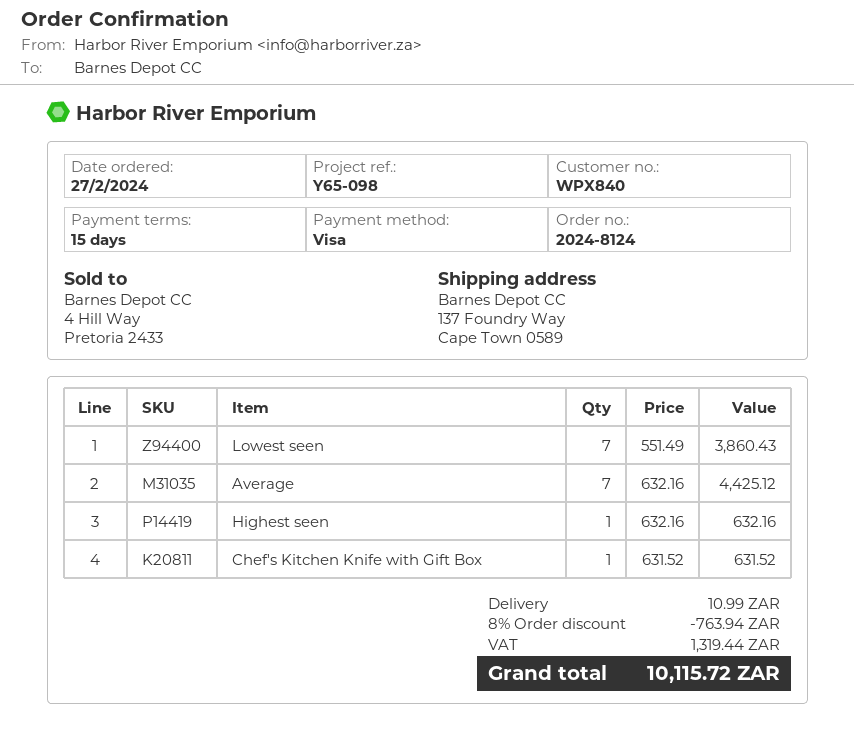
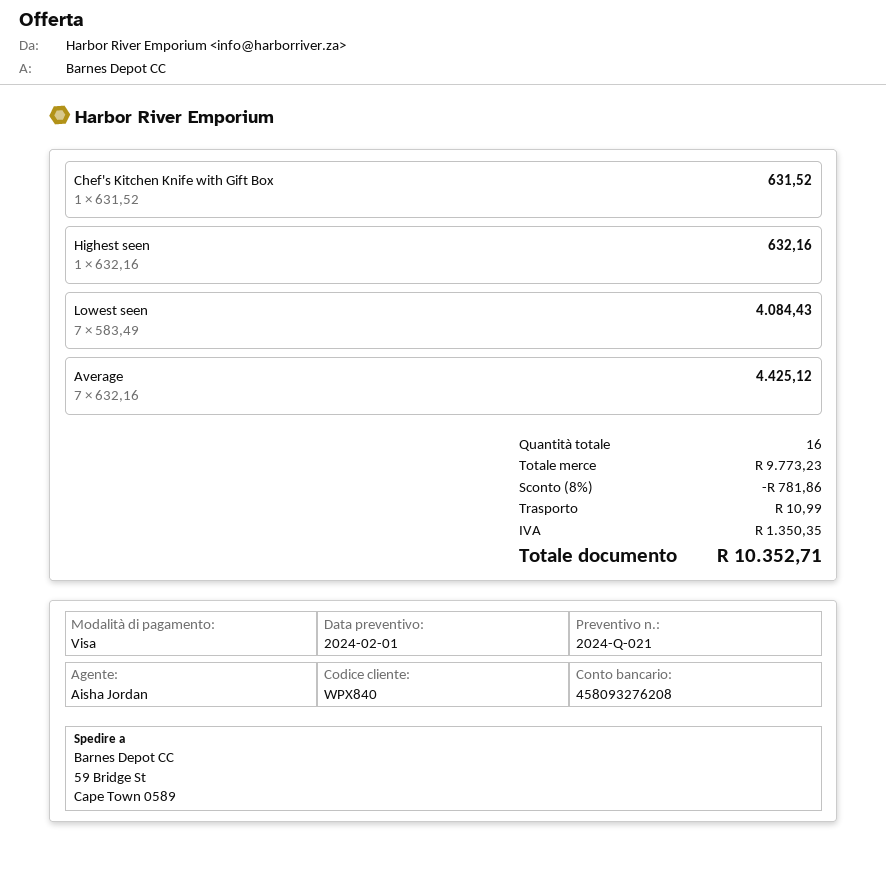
ship to: 137 Foundry Way, Cape Town 0589 -> 59 Bridge St, Cape Town 0589
Lowest seen: 7 x 551.49 = 3860.43 -> 7 x 583.49 = 4084.43
discount: 8% = 763.94 -> 8% = 781.86
tax: 1319.44 -> 1350.35
total: 10115.72 -> 10352.71

